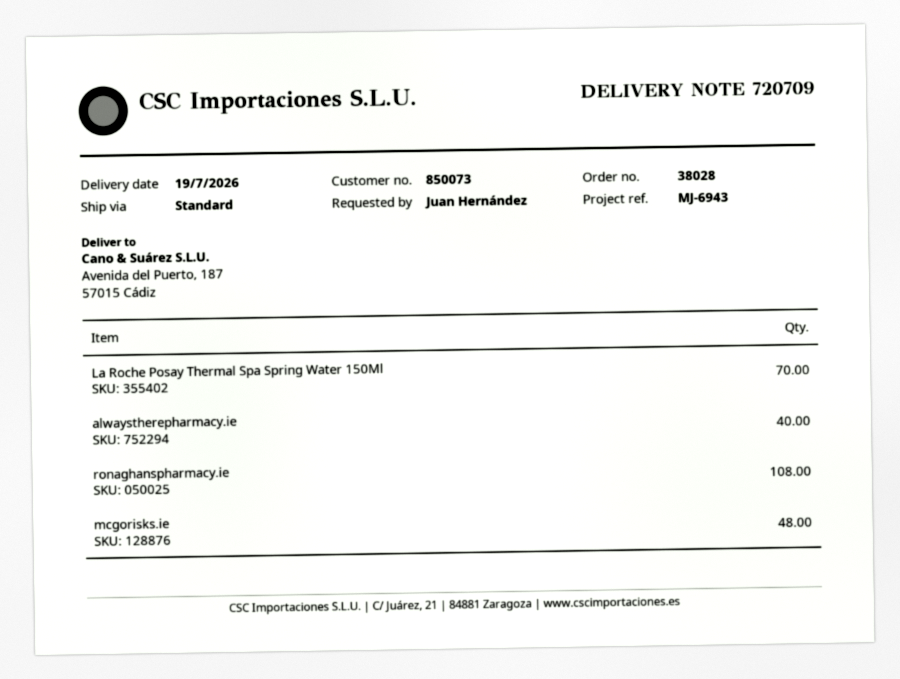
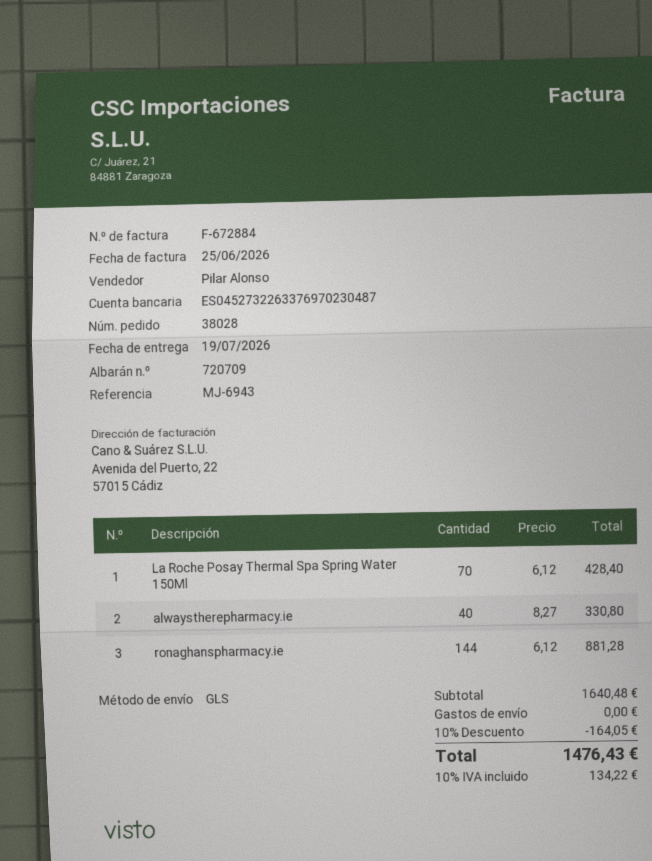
shipping method: standard -> GLS
ronaghanspharmacy.ie: 108 -> 144
mcgorisks.ie: 48 -> none

